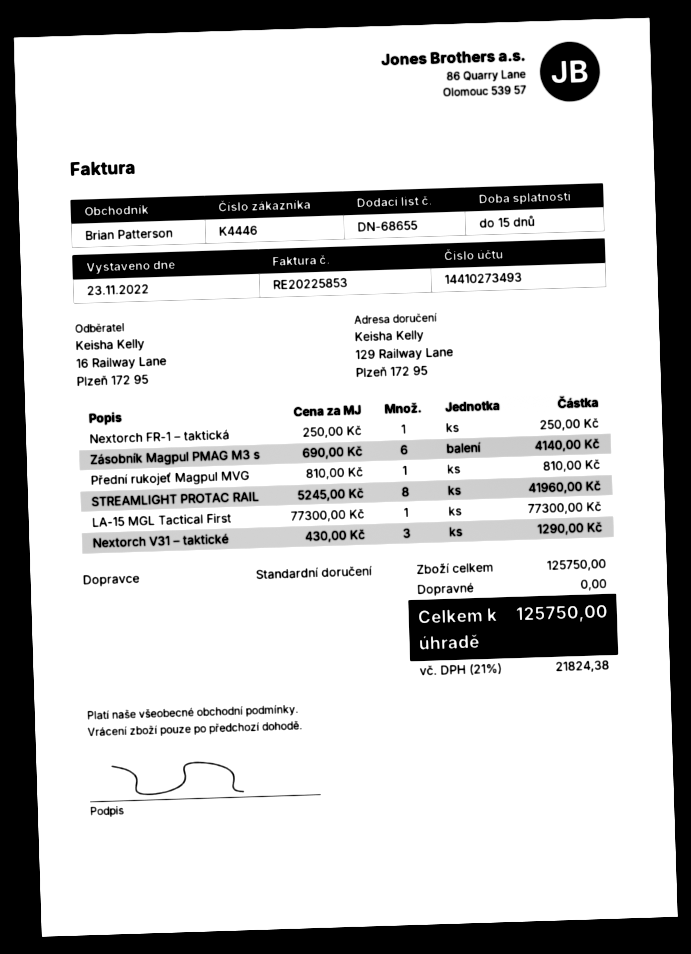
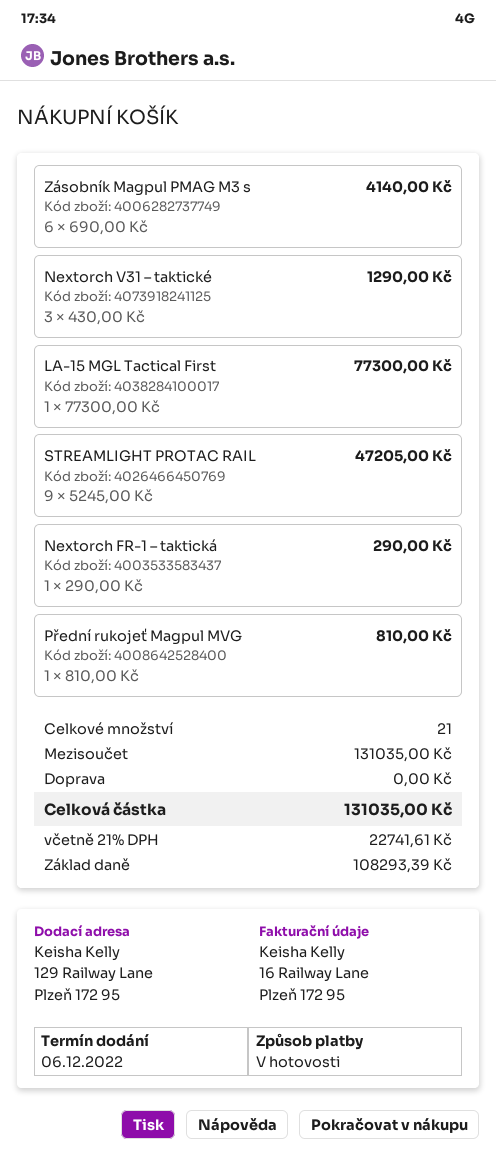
Nextorch FR-1 – taktická: 1 x 250.00 = 250.00 -> 1 x 290.00 = 290.00
STREAMLIGHT PROTAC RAIL: 8 x 5245.00 = 41960.00 -> 9 x 5245.00 = 47205.00
subtotal: 125750.00 -> 131035.00
tax: 21% = 21824.38 -> 21% = 22741.61
total: 125750.00 -> 131035.00

